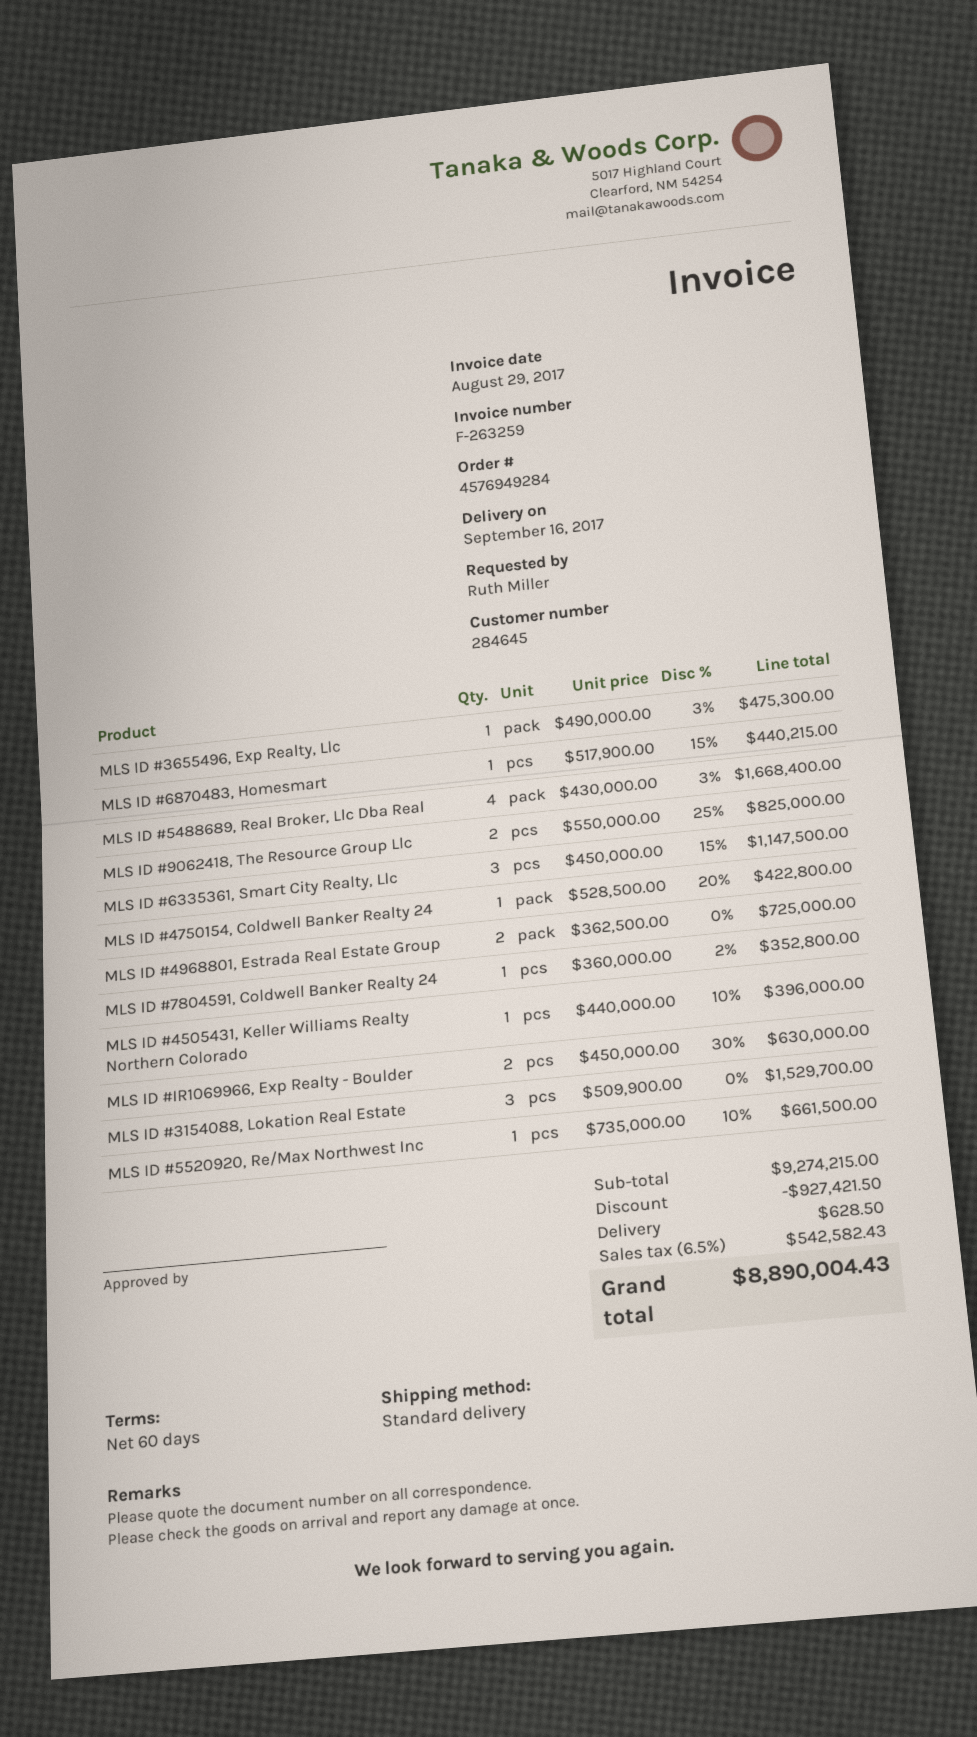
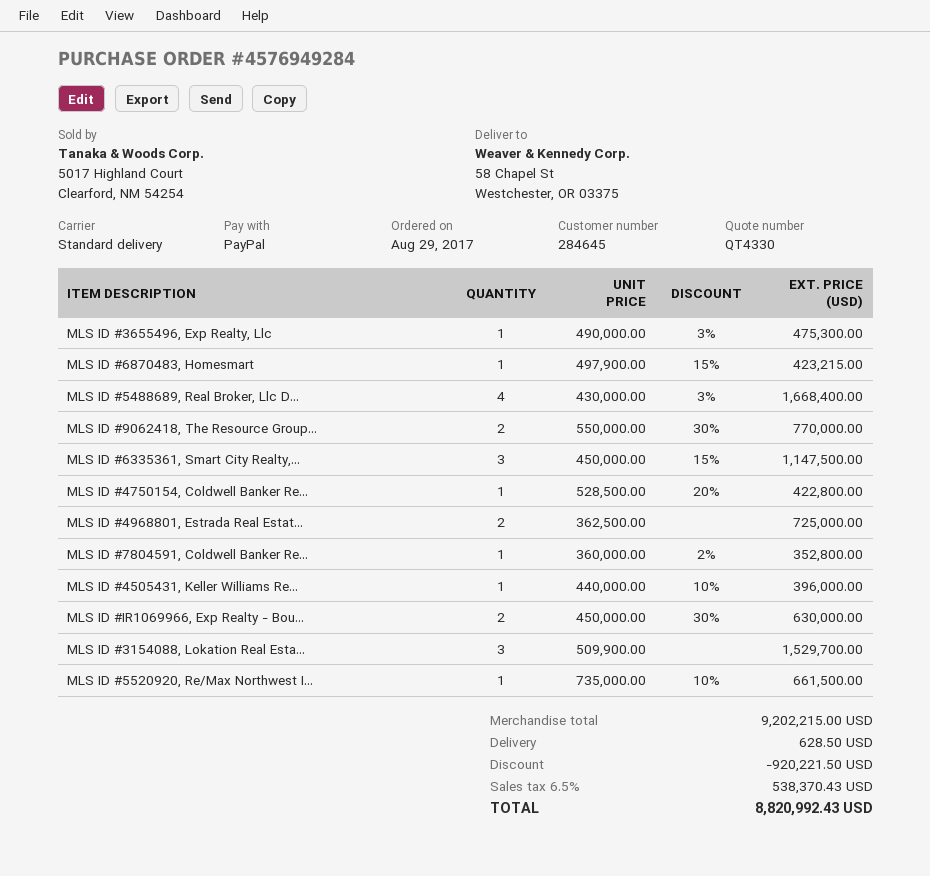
MLS ID #6870483, Homesmart: 1 x 517900.00 - 15% = 440215.00 -> 1 x 497900.00 - 15% = 423215.00
MLS ID #9062418, The Resource Group Llc: 2 x 550000.00 - 25% = 825000.00 -> 2 x 550000.00 - 30% = 770000.00
subtotal: 9274215.00 -> 9202215.00
discount: 927421.50 -> 920221.50
tax: 6.5% = 542582.43 -> 6.5% = 538370.43
total: 8890004.43 -> 8820992.43

